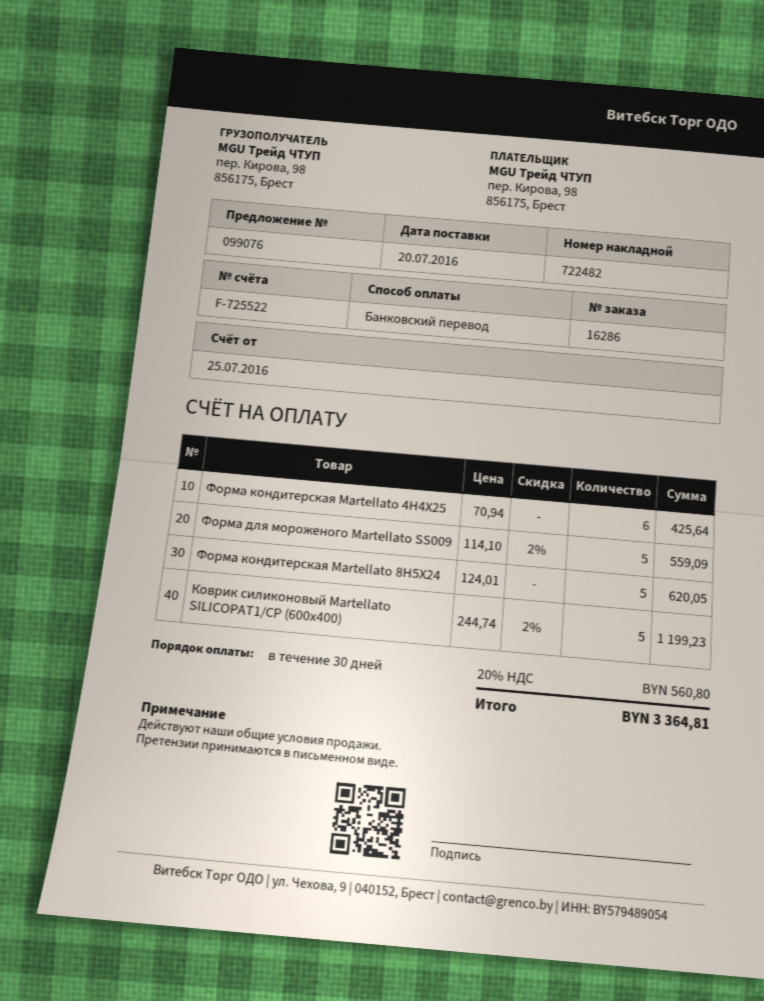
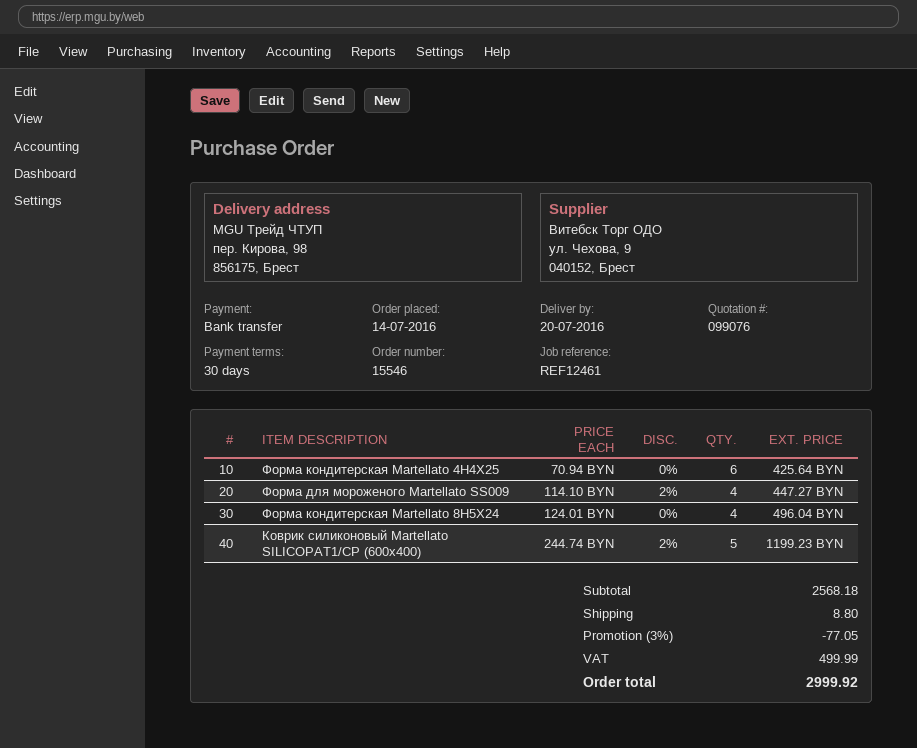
order number: 16286 -> 15546
Форма для мороженого Martellato SS009: 5 x 114.10 - 2% = 559.09 -> 4 x 114.10 - 2% = 447.27
Форма кондитерская Martellato 8H5X24: 5 x 124.01 = 620.05 -> 4 x 124.01 = 496.04
discount: none -> 3% = 77.05
shipping: none -> 8.80
tax: 560.80 -> 499.99
total: 3364.81 -> 2999.92

